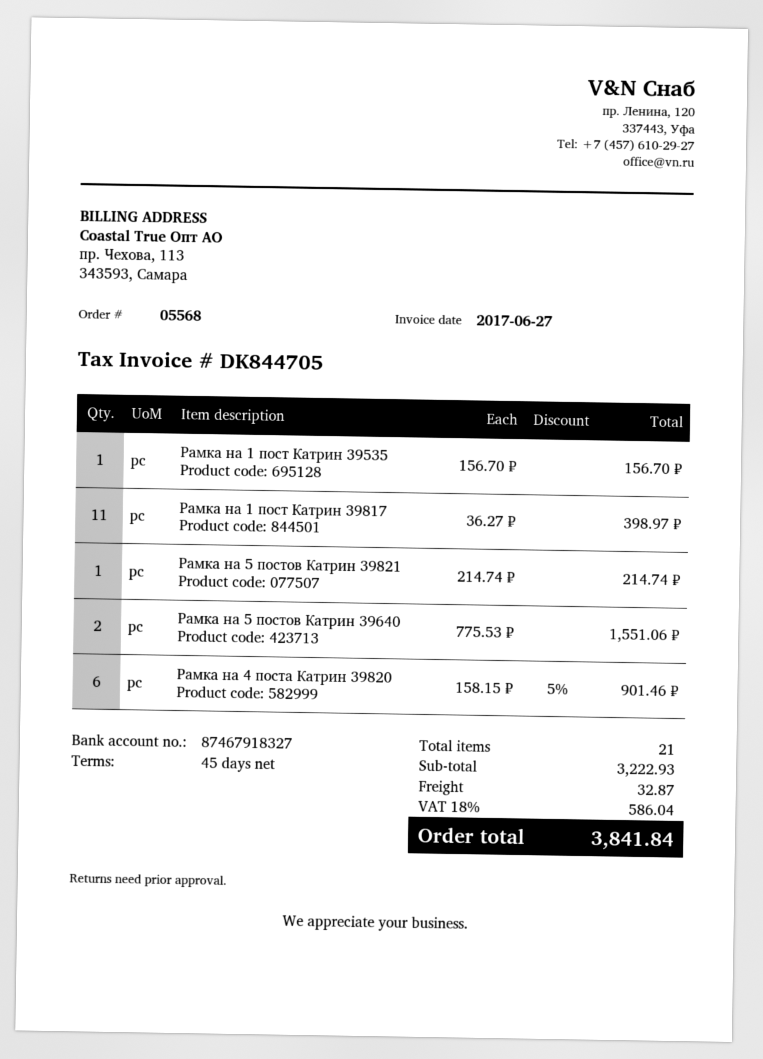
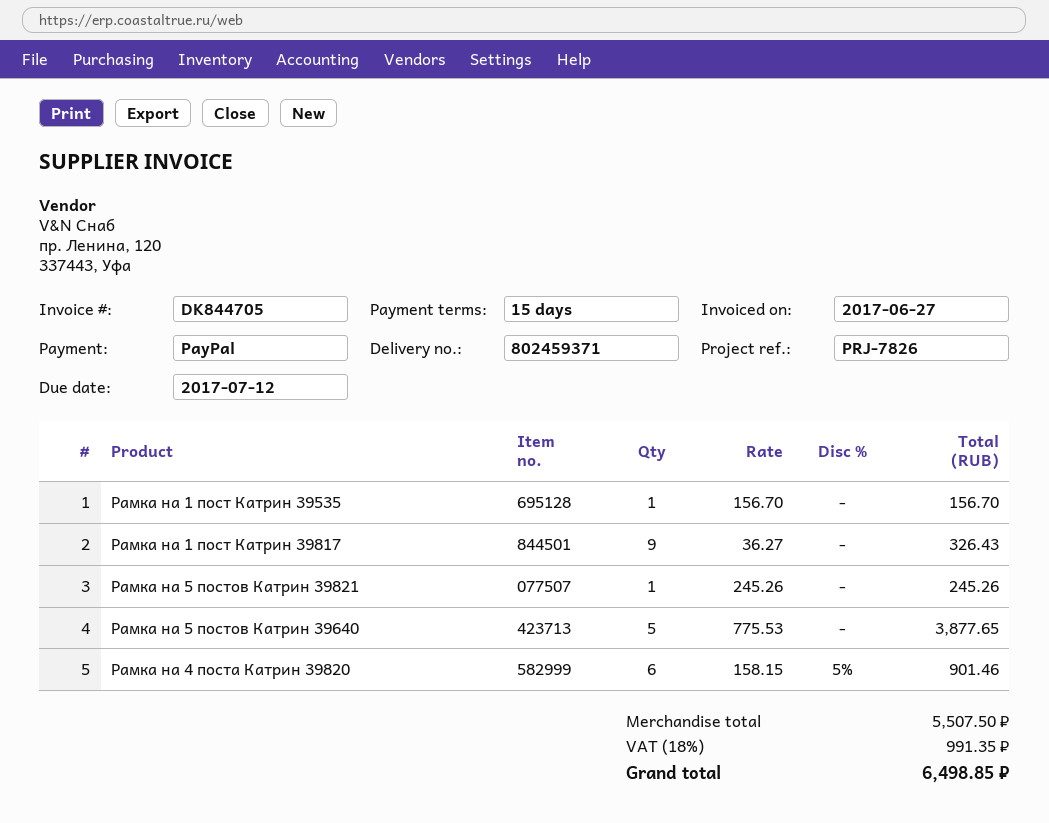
payment terms: 45 days -> 15 days
Рамка на 1 пост Катрин 39817: 11 x 36.27 = 398.97 -> 9 x 36.27 = 326.43
Рамка на 5 постов Катрин 39821: 1 x 214.74 = 214.74 -> 1 x 245.26 = 245.26
Рамка на 5 постов Катрин 39640: 2 x 775.53 = 1551.06 -> 5 x 775.53 = 3877.65
subtotal: 3222.93 -> 5507.50
shipping: 32.87 -> none
tax: 18% = 586.04 -> 18% = 991.35
total: 3841.84 -> 6498.85

